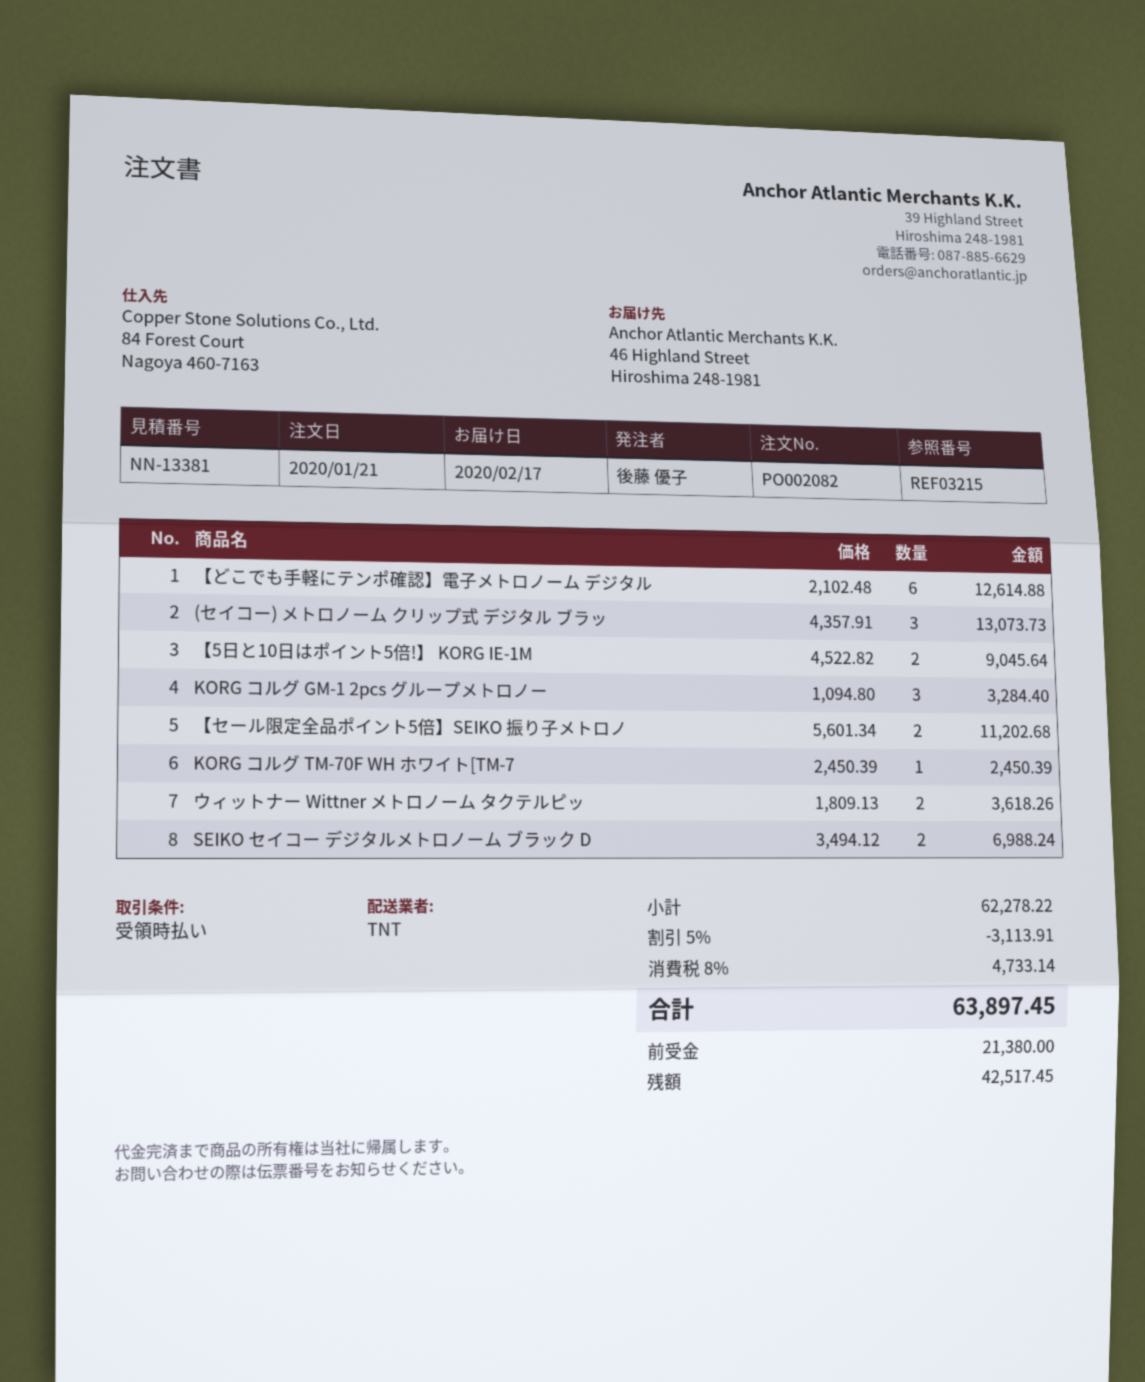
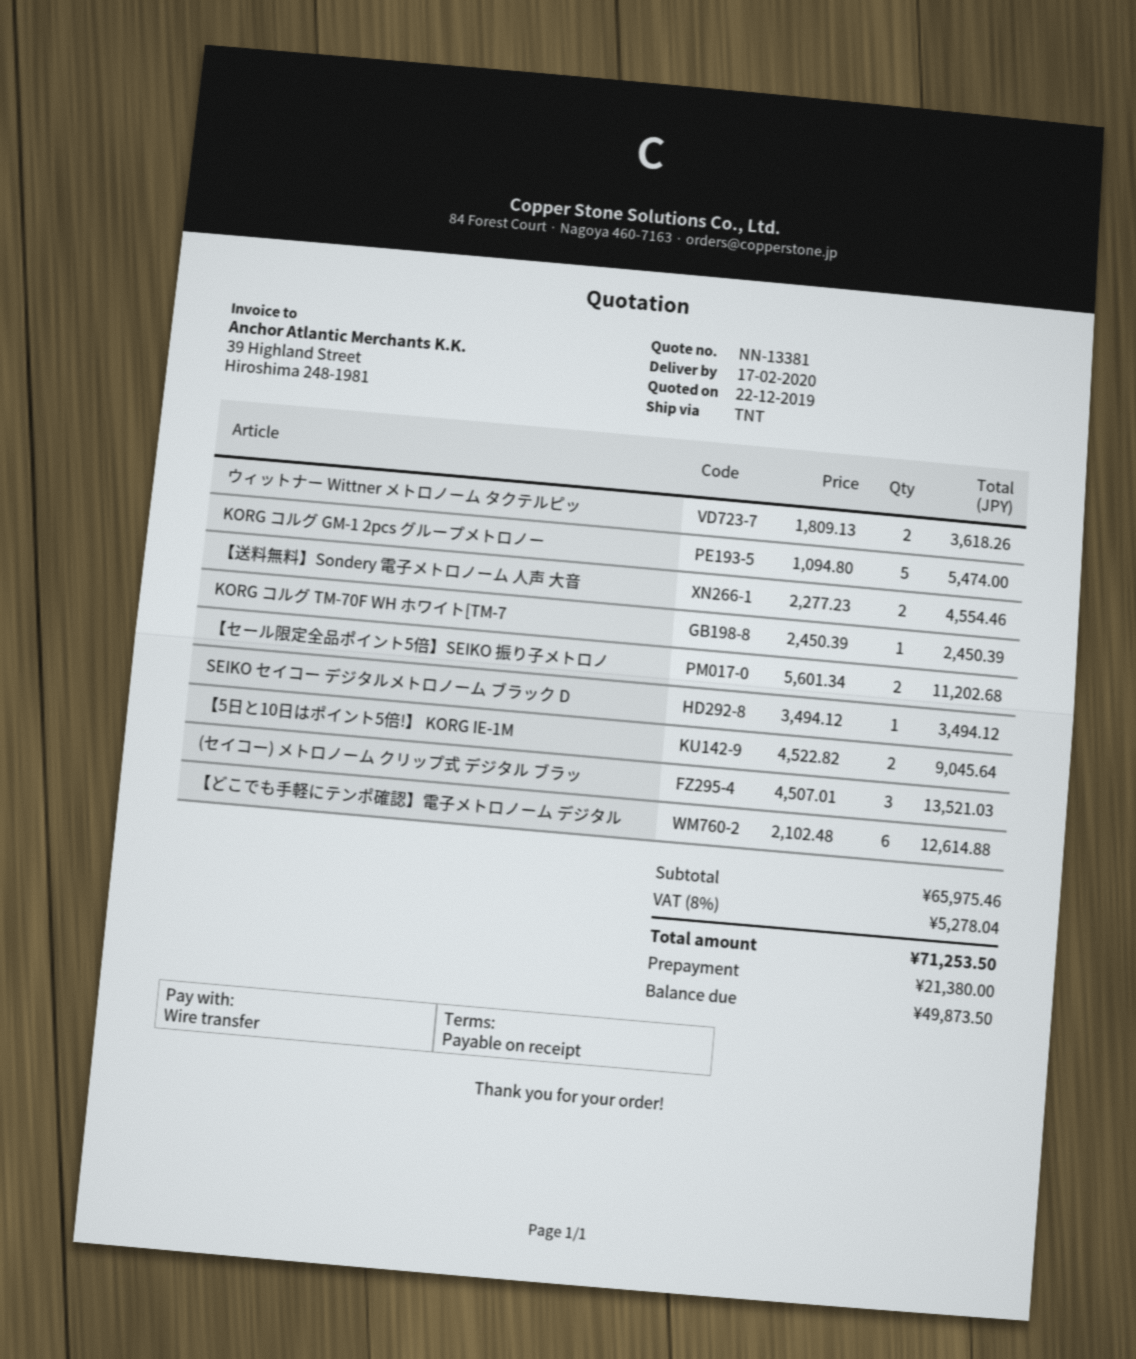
(セイコー) メトロノーム クリップ式 デジタル ブラッ: 3 x 4357.91 = 13073.73 -> 3 x 4507.01 = 13521.03
KORG コルグ GM-1 2pcs グループメトロノー: 3 x 1094.80 = 3284.40 -> 5 x 1094.80 = 5474.00
SEIKO セイコー デジタルメトロノーム ブラック D: 2 x 3494.12 = 6988.24 -> 1 x 3494.12 = 3494.12
【送料無料】Sondery 電子メトロノーム 人声 大音: none -> 2 x 2277.23 = 4554.46
subtotal: 62278.22 -> 65975.46
discount: 5% = 3113.91 -> none
tax: 8% = 4733.14 -> 8% = 5278.04
total: 63897.45 -> 71253.50
balance: 42517.45 -> 49873.50

